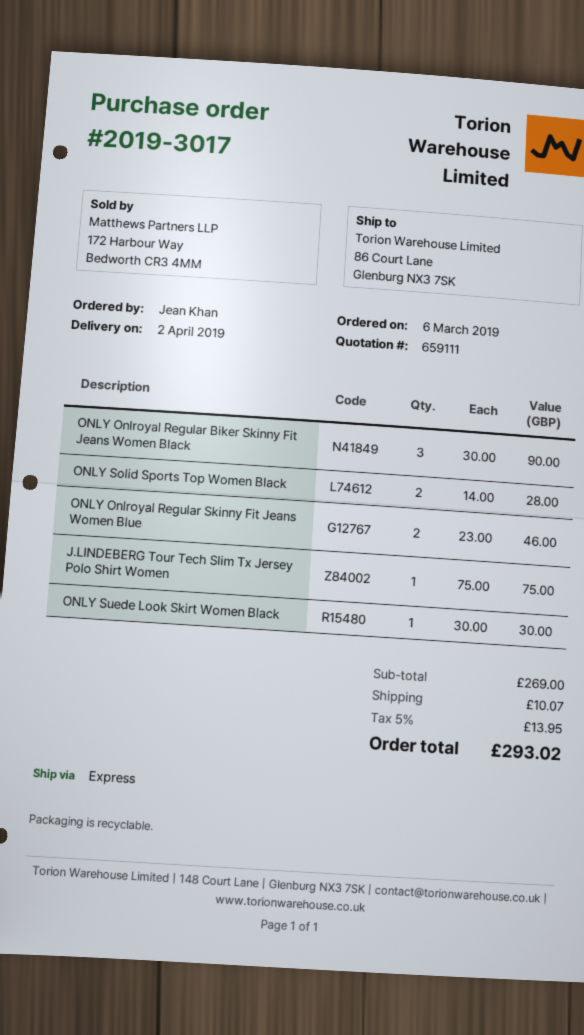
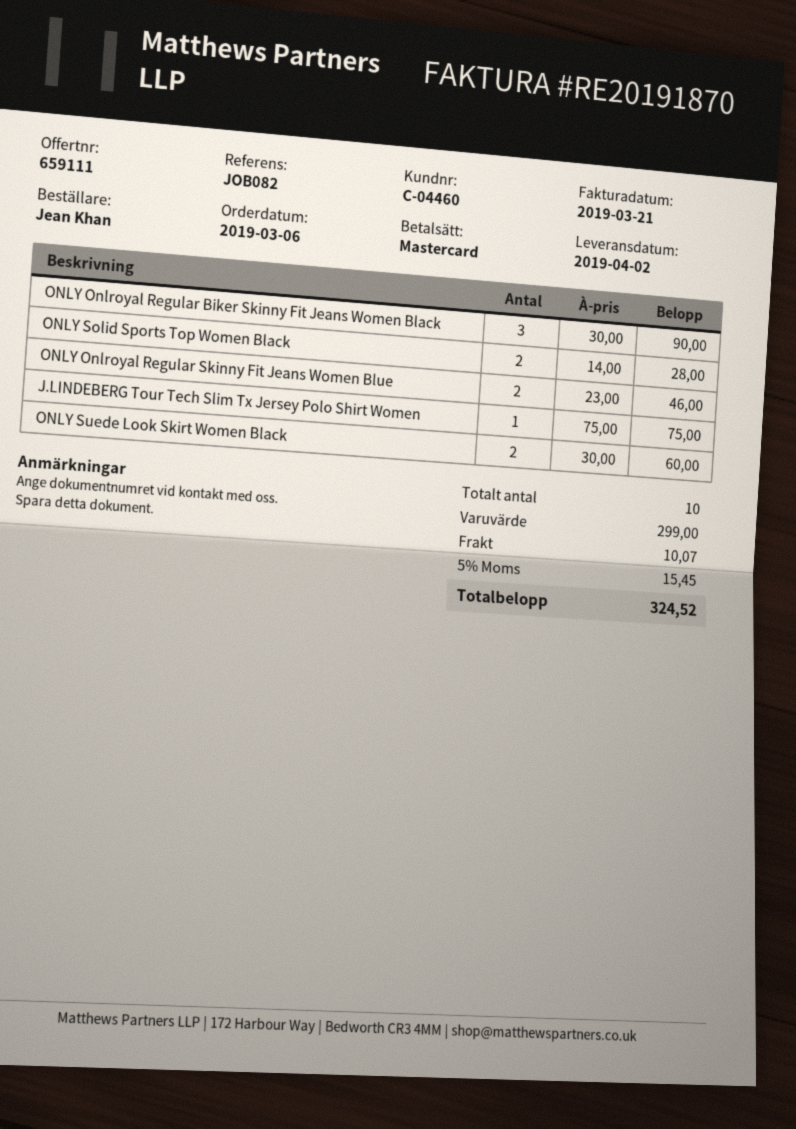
ONLY Suede Look Skirt Women Black: 1 x 30.00 = 30.00 -> 2 x 30.00 = 60.00
subtotal: 269.00 -> 299.00
tax: 5% = 13.95 -> 5% = 15.45
total: 293.02 -> 324.52

